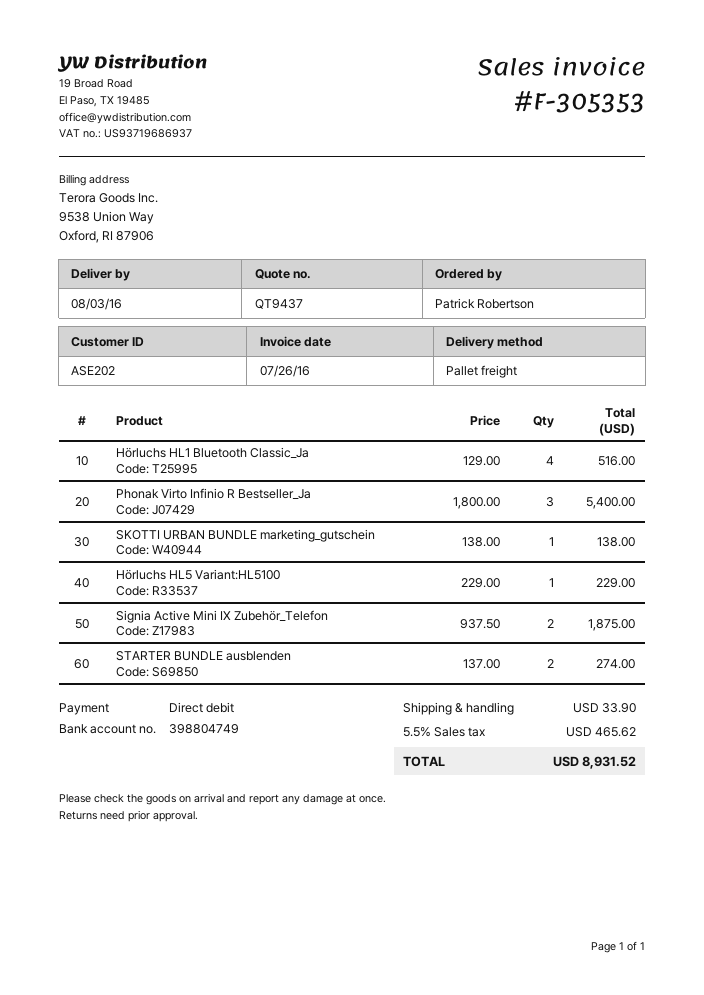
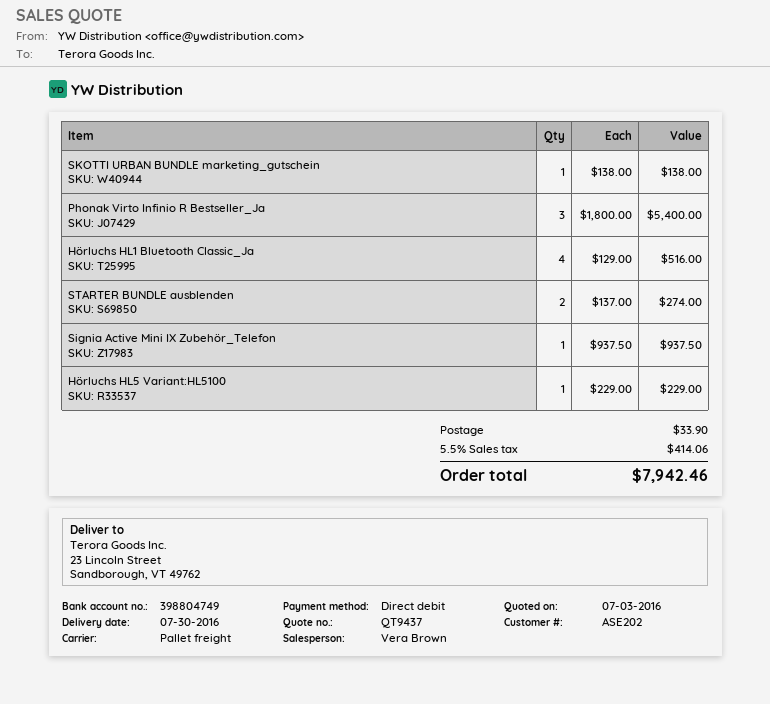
delivery date: 2016-08-03 -> 2016-07-30
Signia Active Mini IX Zubehör_Telefon: 2 x 937.50 = 1875.00 -> 1 x 937.50 = 937.50
tax: 5.5% = 465.62 -> 5.5% = 414.06
total: 8931.52 -> 7942.46

